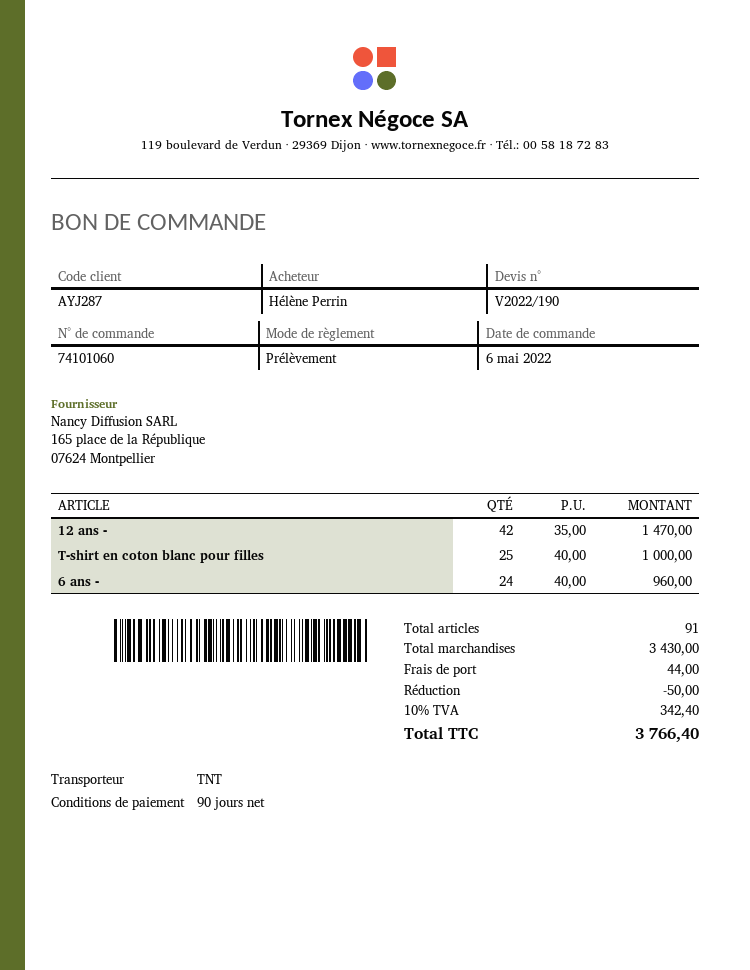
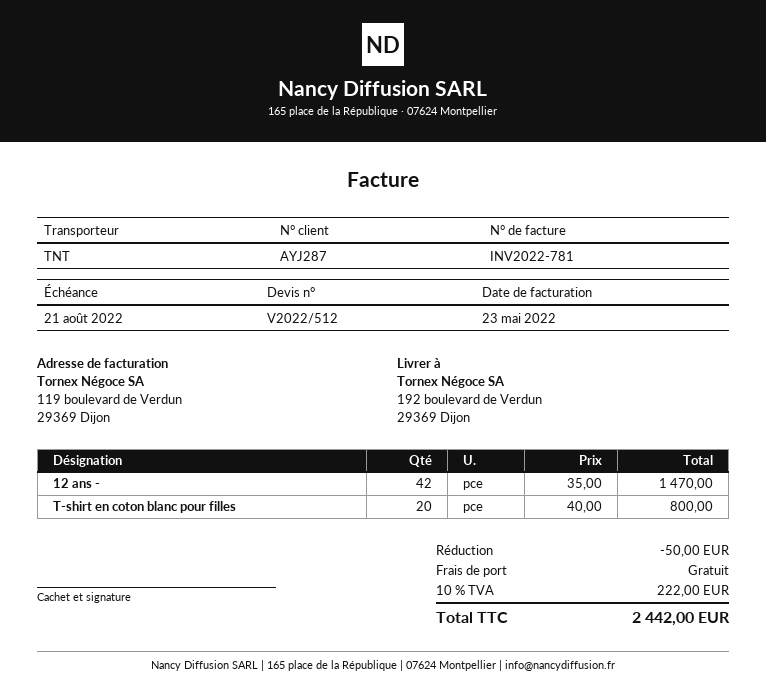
quote number: V2022/190 -> V2022/512
T-shirt en coton blanc pour filles: 25 x 40.00 = 1000.00 -> 20 x 40.00 = 800.00
6 ans -: 24 x 40.00 = 960.00 -> none
shipping: 44.00 -> 0.00
tax: 10% = 342.40 -> 10% = 222.00
total: 3766.40 -> 2442.00

